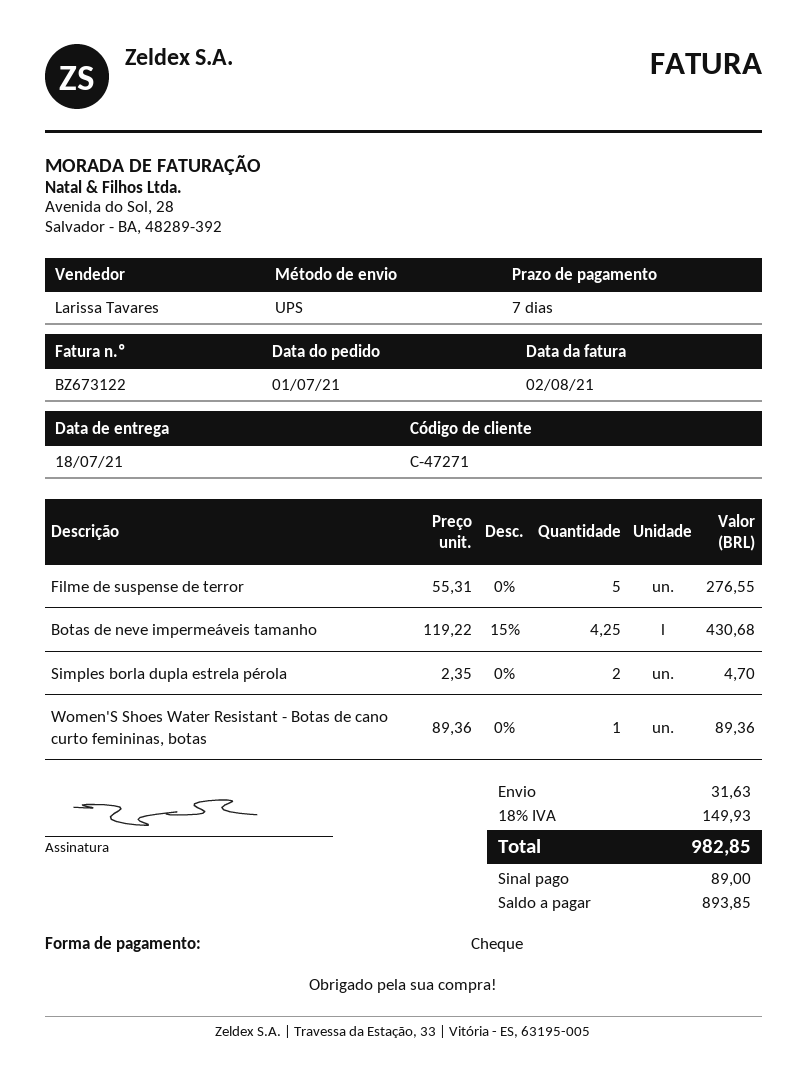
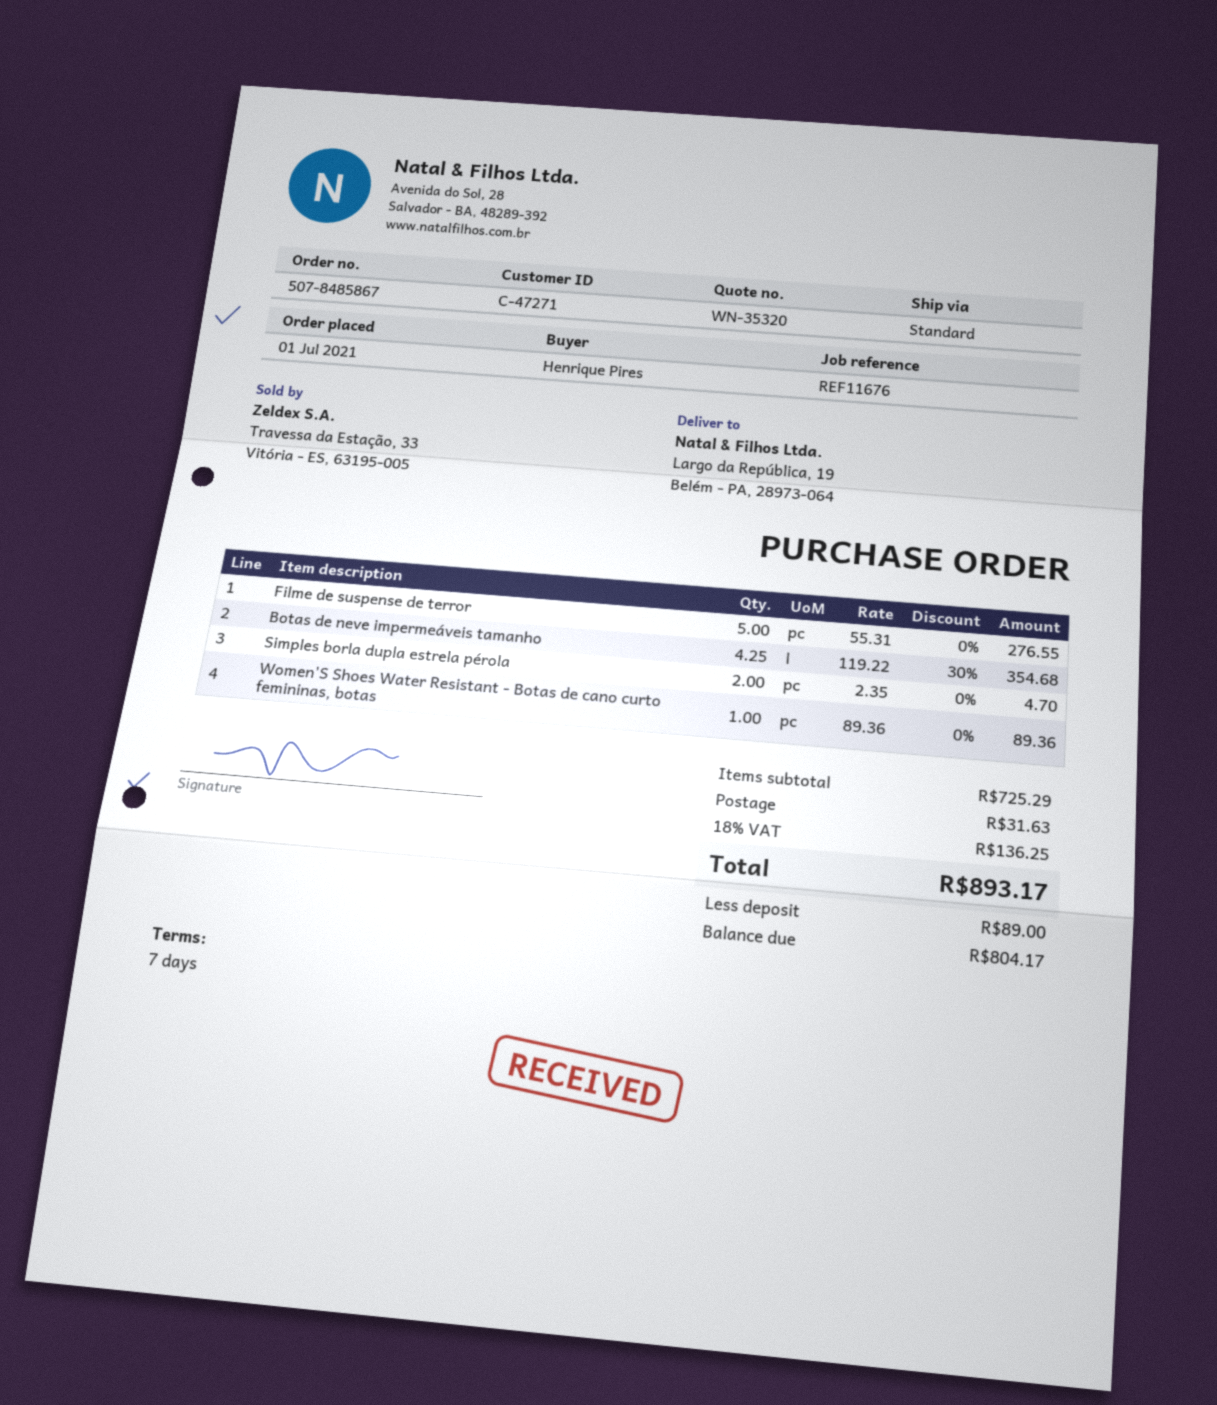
shipping method: UPS -> standard
Botas de neve impermeáveis tamanho: 4.25 x 119.22 - 15% = 430.68 -> 4.25 x 119.22 - 30% = 354.68
tax: 18% = 149.93 -> 18% = 136.25
total: 982.85 -> 893.17
balance: 893.85 -> 804.17

